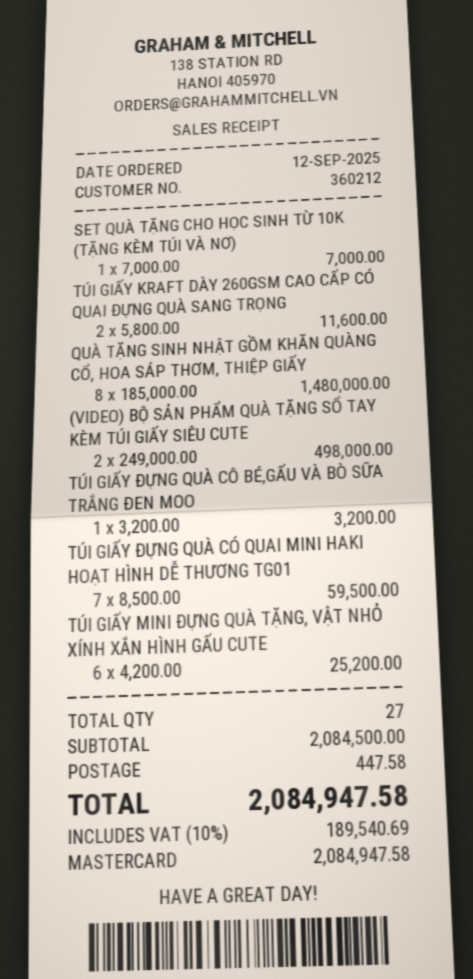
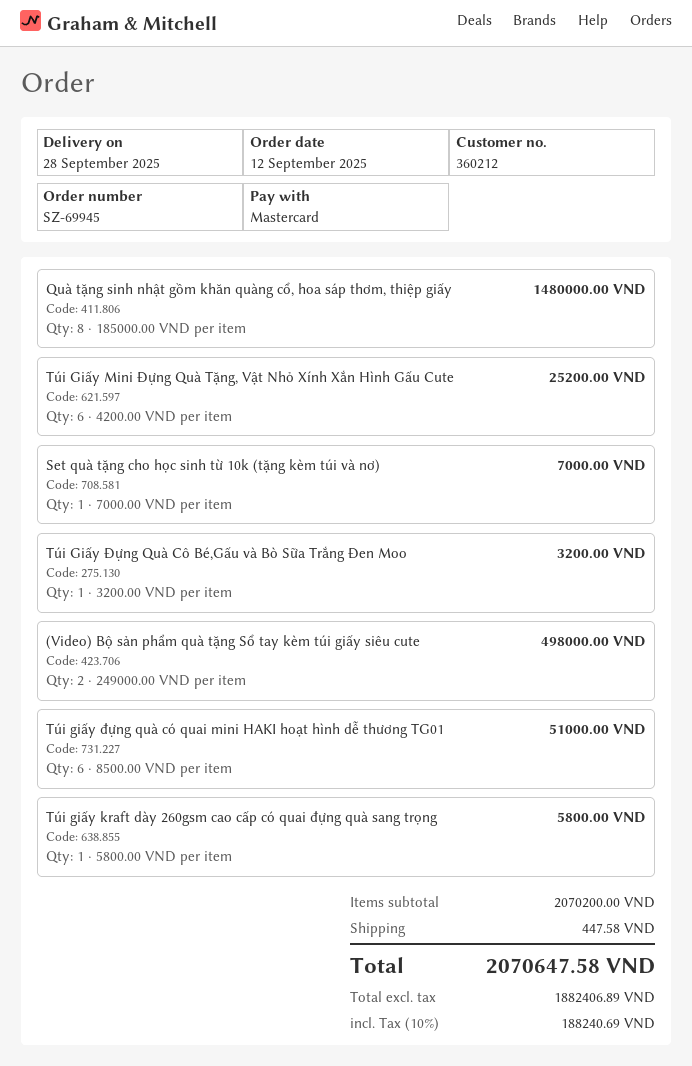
TÚI GIẤY KRAFT DÀY 260GSM CAO CẤP CÓ QUAI ĐỰNG QUÀ SANG TRỌNG: 2 x 5800.00 = 11600.00 -> 1 x 5800.00 = 5800.00
TÚI GIẤY ĐỰNG QUÀ CÓ QUAI MINI HAKI HOẠT HÌNH DỄ THƯƠNG TG01: 7 x 8500.00 = 59500.00 -> 6 x 8500.00 = 51000.00
subtotal: 2084500.00 -> 2070200.00
tax: 10% = 189540.69 -> 10% = 188240.69
total: 2084947.58 -> 2070647.58

